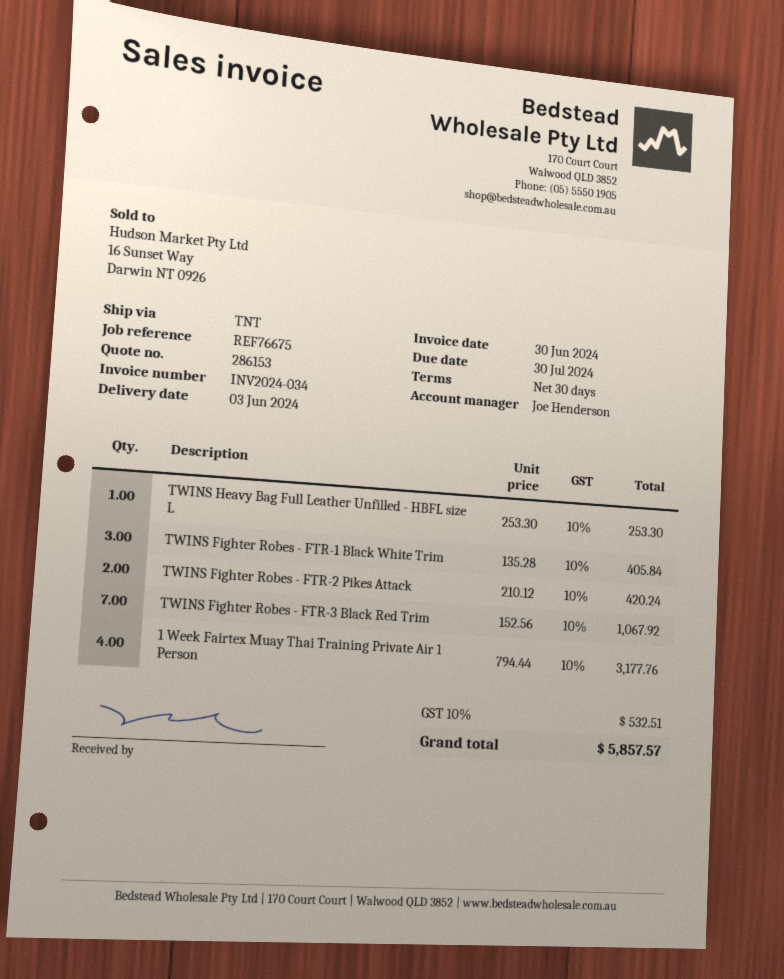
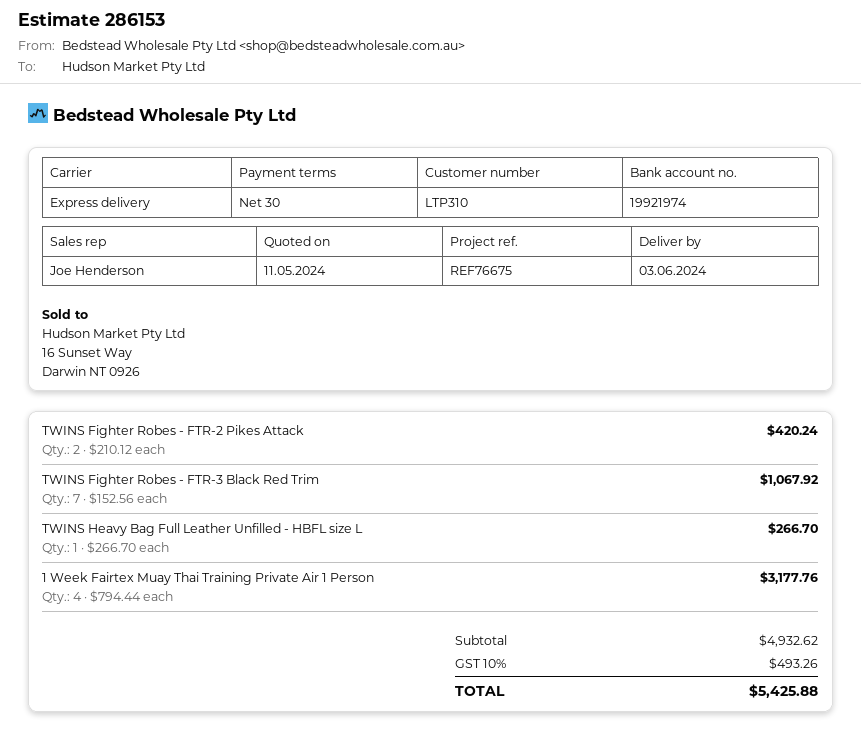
shipping method: TNT -> express
TWINS Heavy Bag Full Leather Unfilled - HBFL size L: 1 x 253.30 = 253.30 -> 1 x 266.70 = 266.70
TWINS Fighter Robes - FTR-1 Black White Trim: 3 x 135.28 = 405.84 -> none
tax: 10% = 532.51 -> 10% = 493.26
total: 5857.57 -> 5425.88

